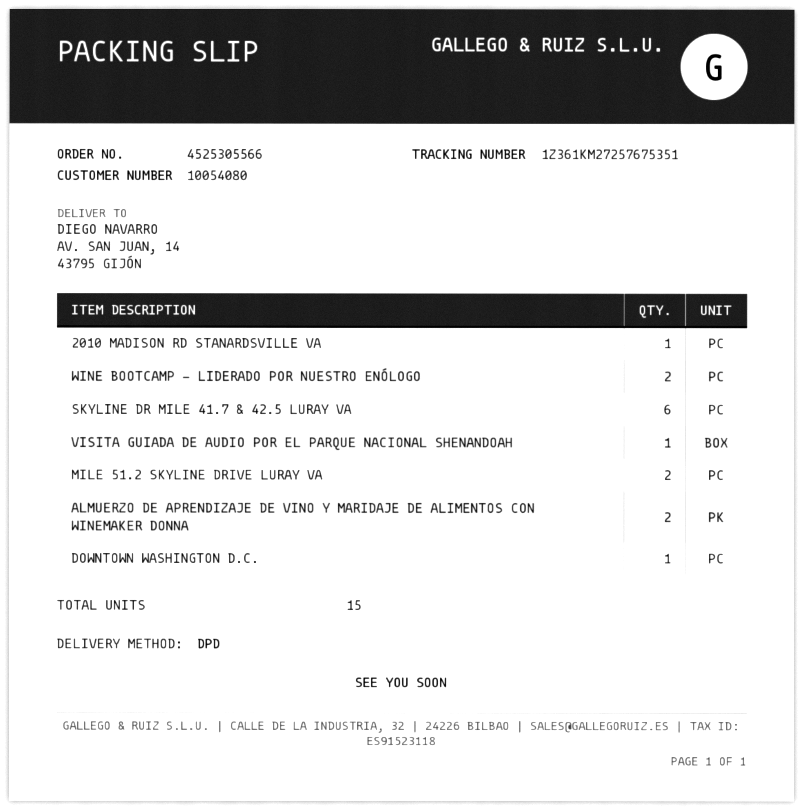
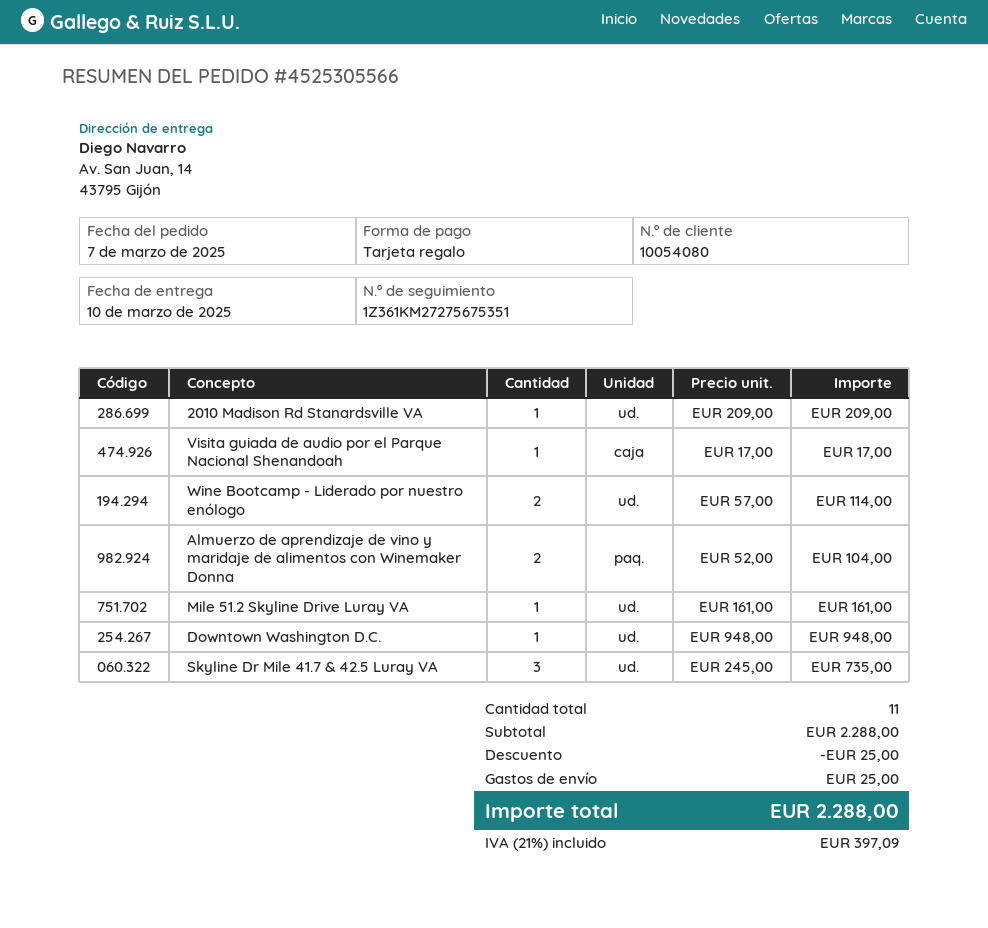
tracking number: 1Z361KM27257675351 -> 1Z361KM27275675351
SKYLINE DR MILE 41.7 & 42.5 LURAY VA: 6 -> 3
MILE 51.2 SKYLINE DRIVE LURAY VA: 2 -> 1
total quantity: 15 -> 11

